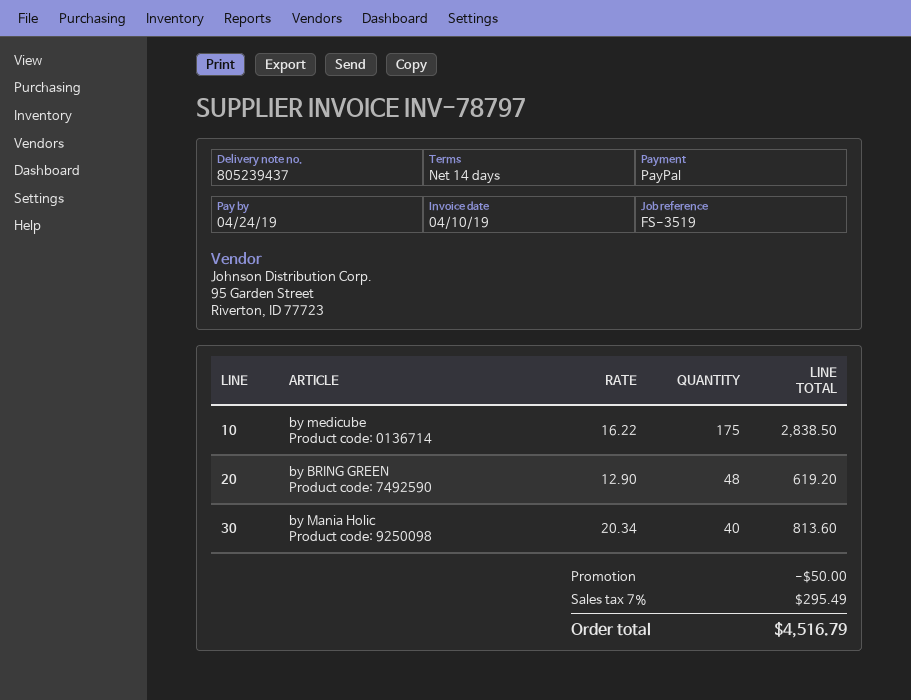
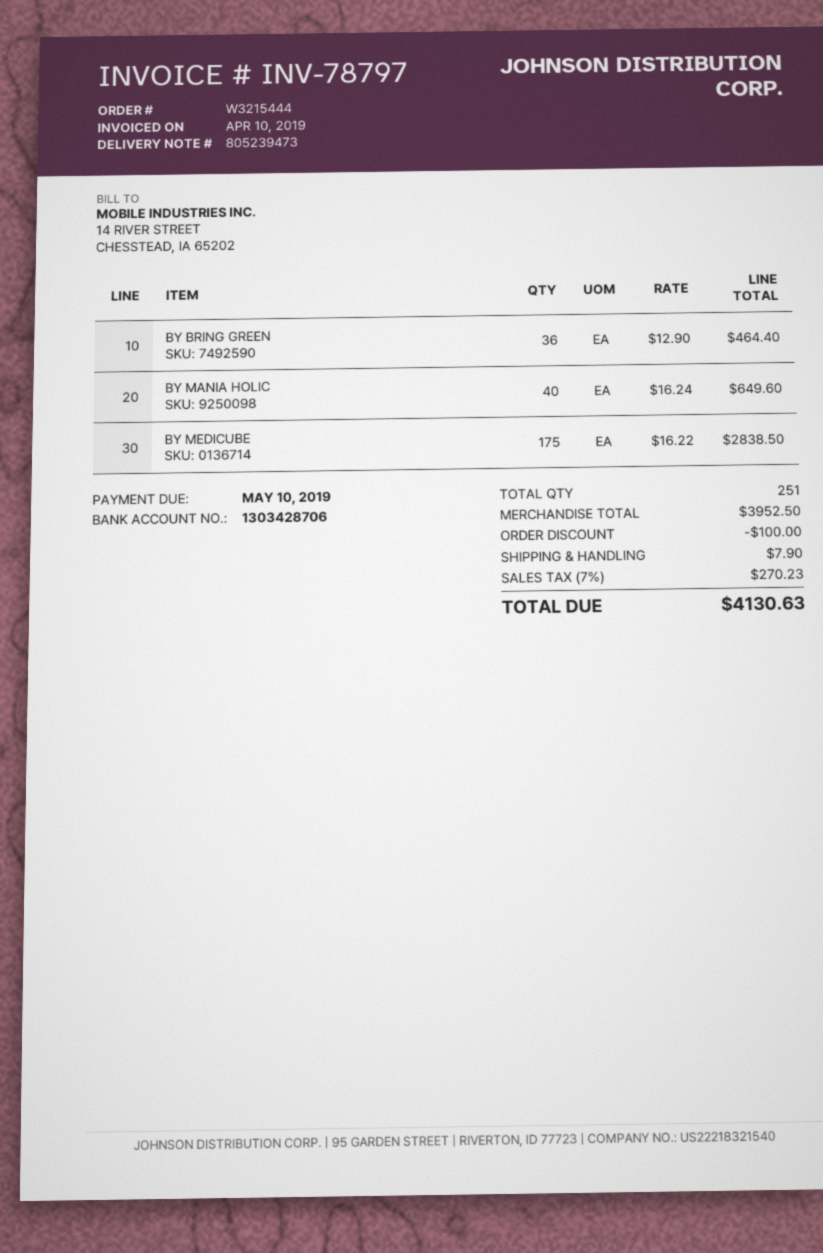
delivery note number: 805239437 -> 805239473
due date: 2019-04-24 -> 2019-05-10
by BRING GREEN: 48 x 12.90 = 619.20 -> 36 x 12.90 = 464.40
by Mania Holic: 40 x 20.34 = 813.60 -> 40 x 16.24 = 649.60
discount: 50.00 -> 100.00
shipping: none -> 7.90
tax: 7% = 295.49 -> 7% = 270.23
total: 4516.79 -> 4130.63

